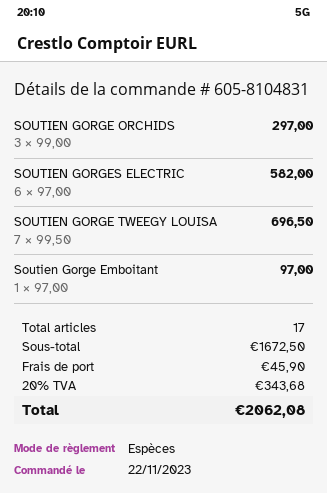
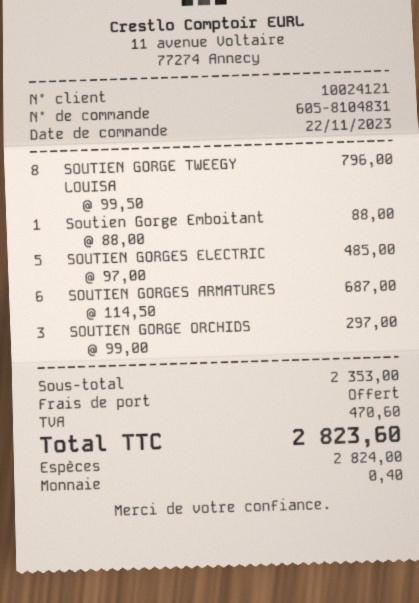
SOUTIEN GORGES ELECTRIC: 6 x 97.00 = 582.00 -> 5 x 97.00 = 485.00
SOUTIEN GORGE TWEEGY LOUISA: 7 x 99.50 = 696.50 -> 8 x 99.50 = 796.00
Soutien Gorge Emboitant: 1 x 97.00 = 97.00 -> 1 x 88.00 = 88.00
SOUTIEN GORGES ARMATURES: none -> 6 x 114.50 = 687.00
subtotal: 1672.50 -> 2353.00
shipping: 45.90 -> 0.00
tax: 343.68 -> 470.60
total: 2062.08 -> 2823.60

